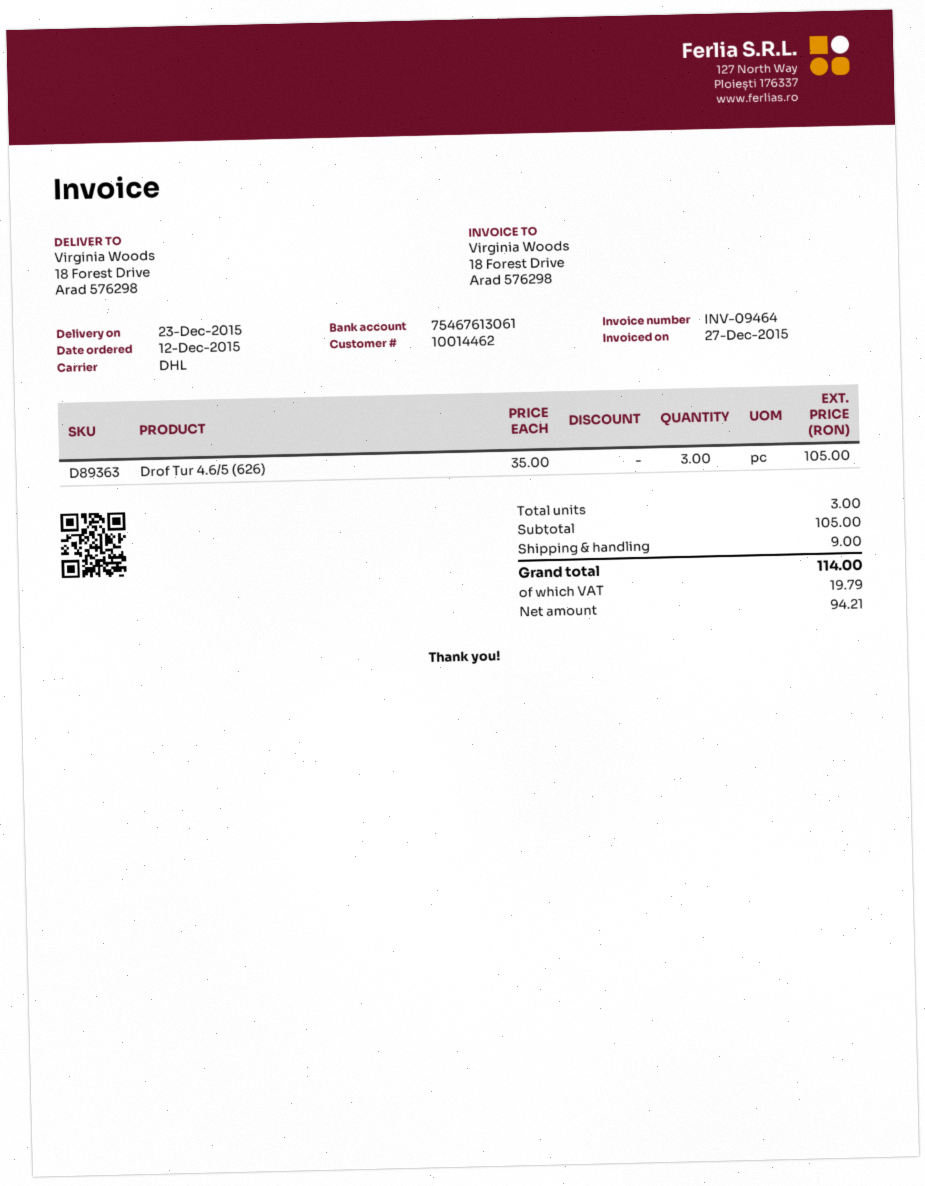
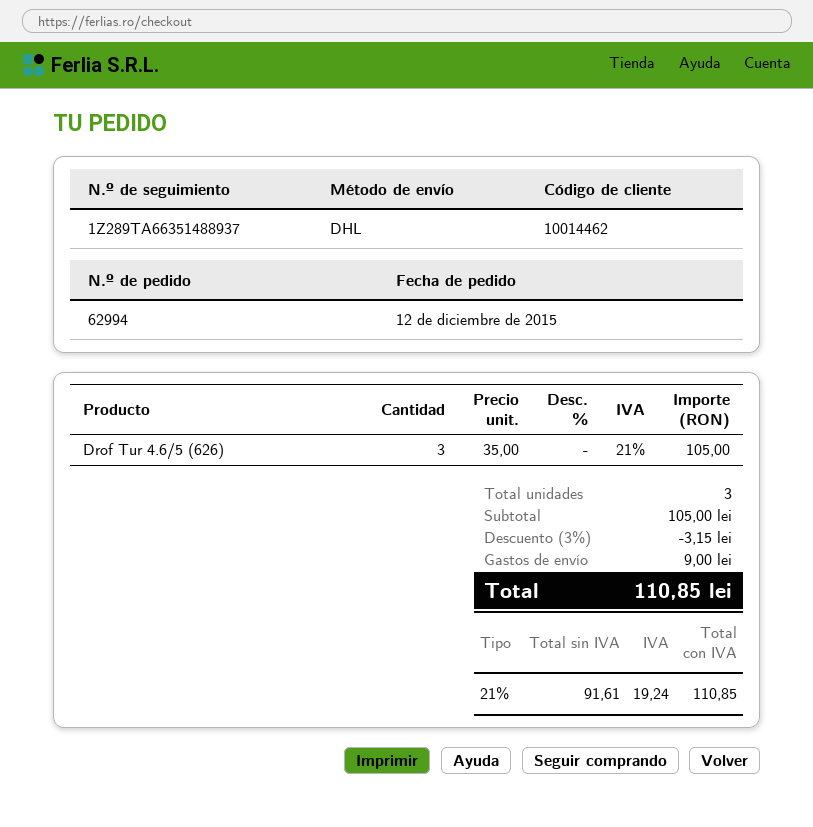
discount: none -> 3% = 3.15
net: 94.21 -> 91.61
tax: 19.79 -> 19.24
total: 114.00 -> 110.85

